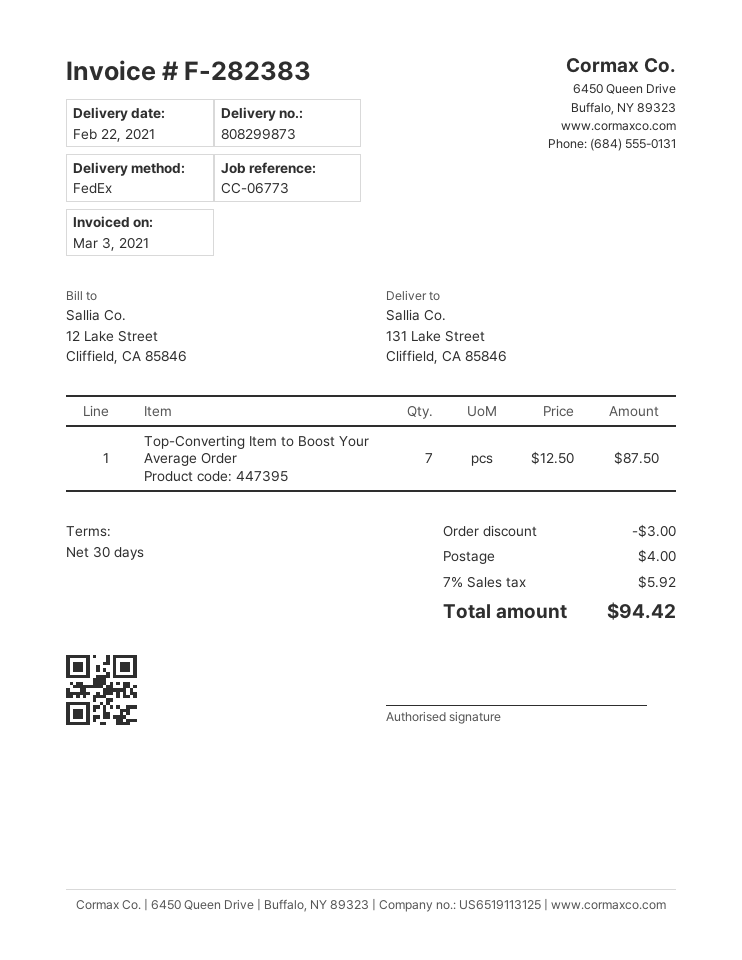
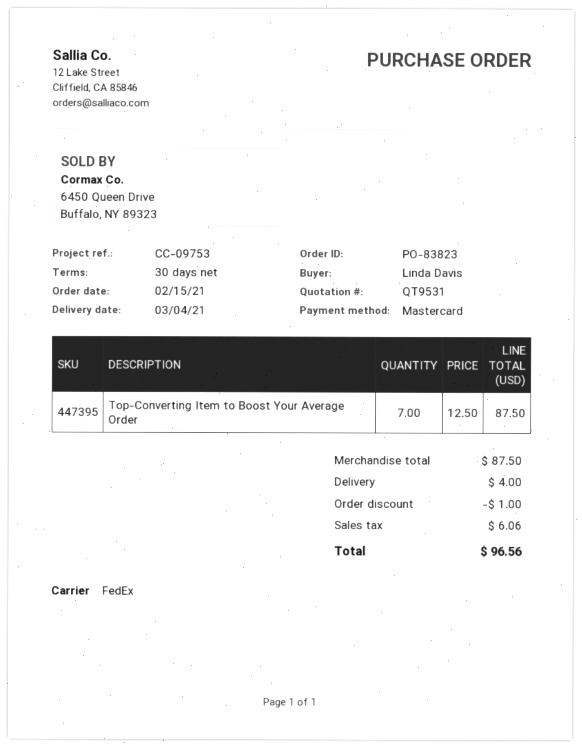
delivery date: 2021-02-22 -> 2021-03-04
reference: CC-06773 -> CC-09753
discount: 3.00 -> 1.00
tax: 5.92 -> 6.06
total: 94.42 -> 96.56

